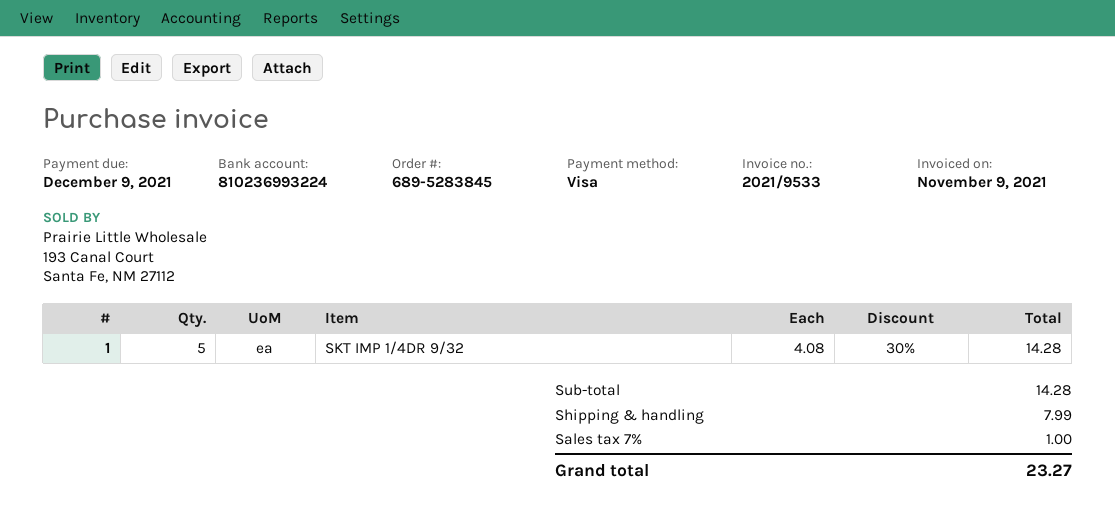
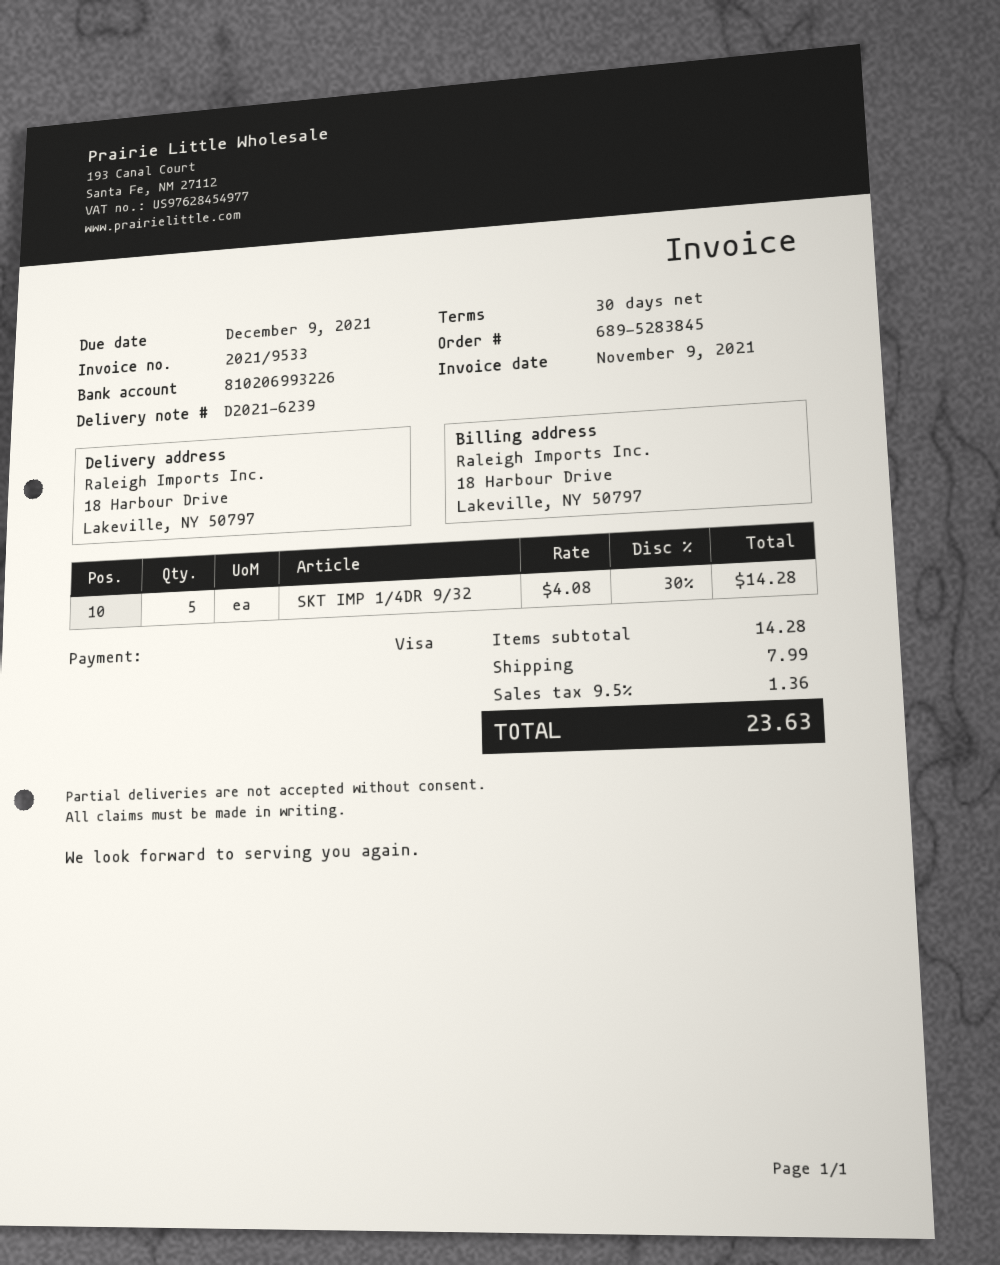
bank account: 810236993224 -> 810206993226
tax: 7% = 1.00 -> 9.5% = 1.36
total: 23.27 -> 23.63

